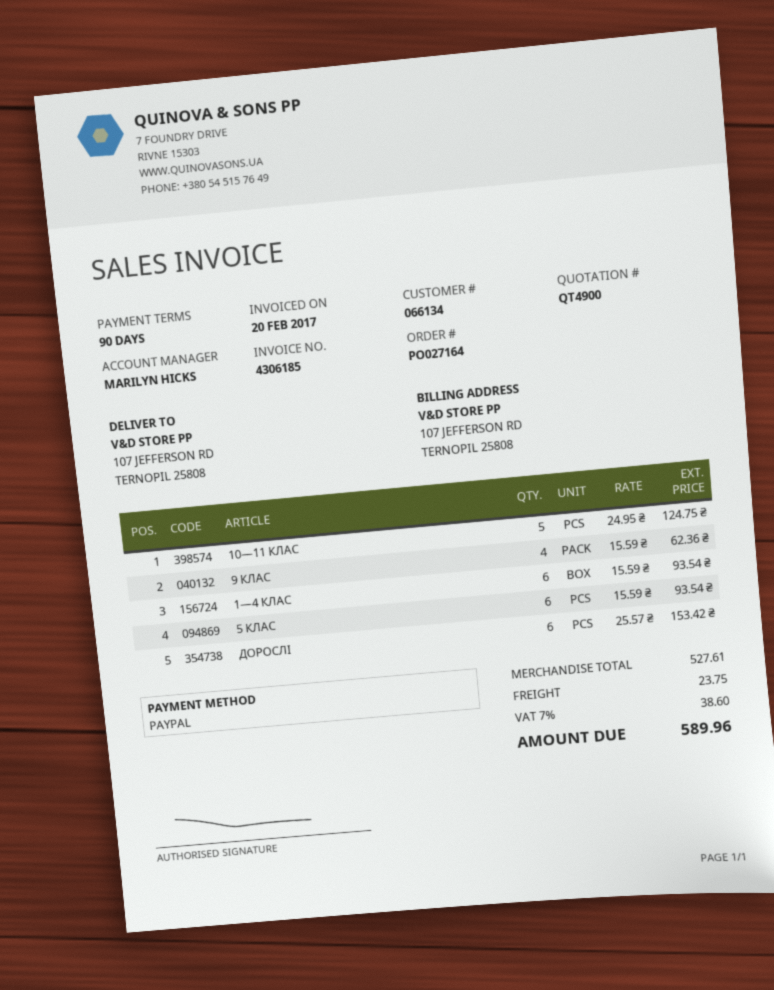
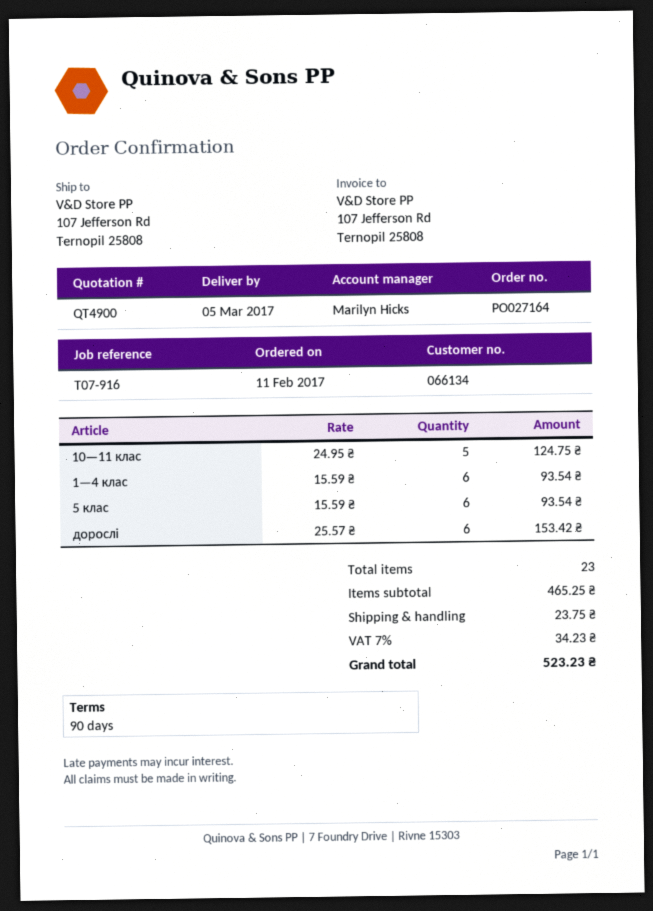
9 КЛАС: 4 x 15.59 = 62.36 -> none
subtotal: 527.61 -> 465.25
tax: 7% = 38.60 -> 7% = 34.23
total: 589.96 -> 523.23

